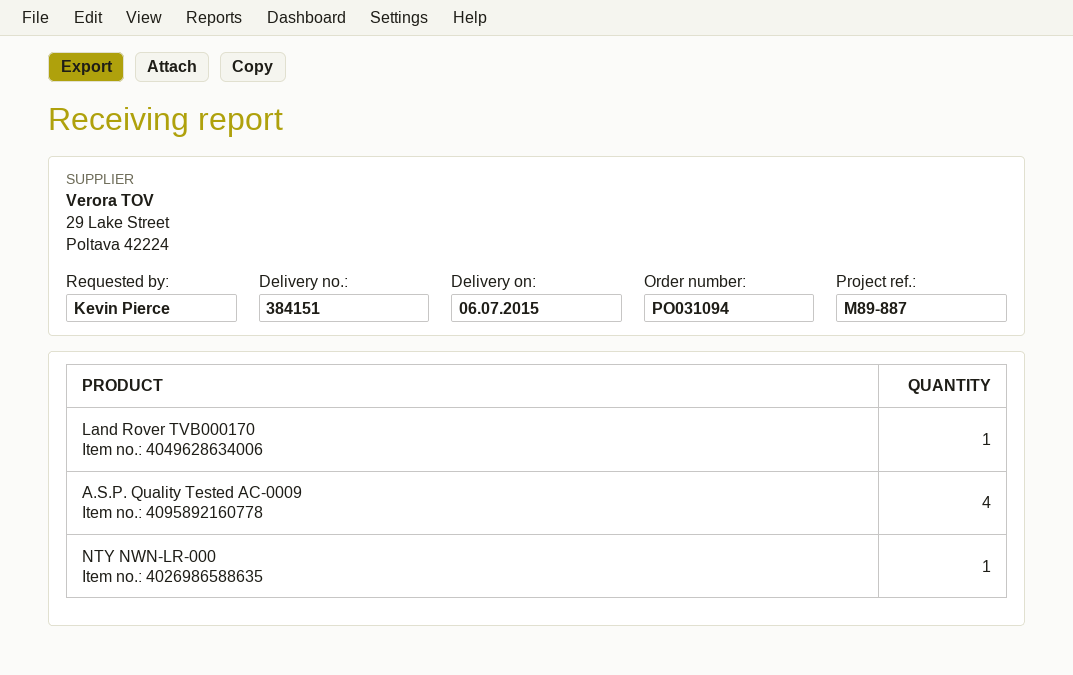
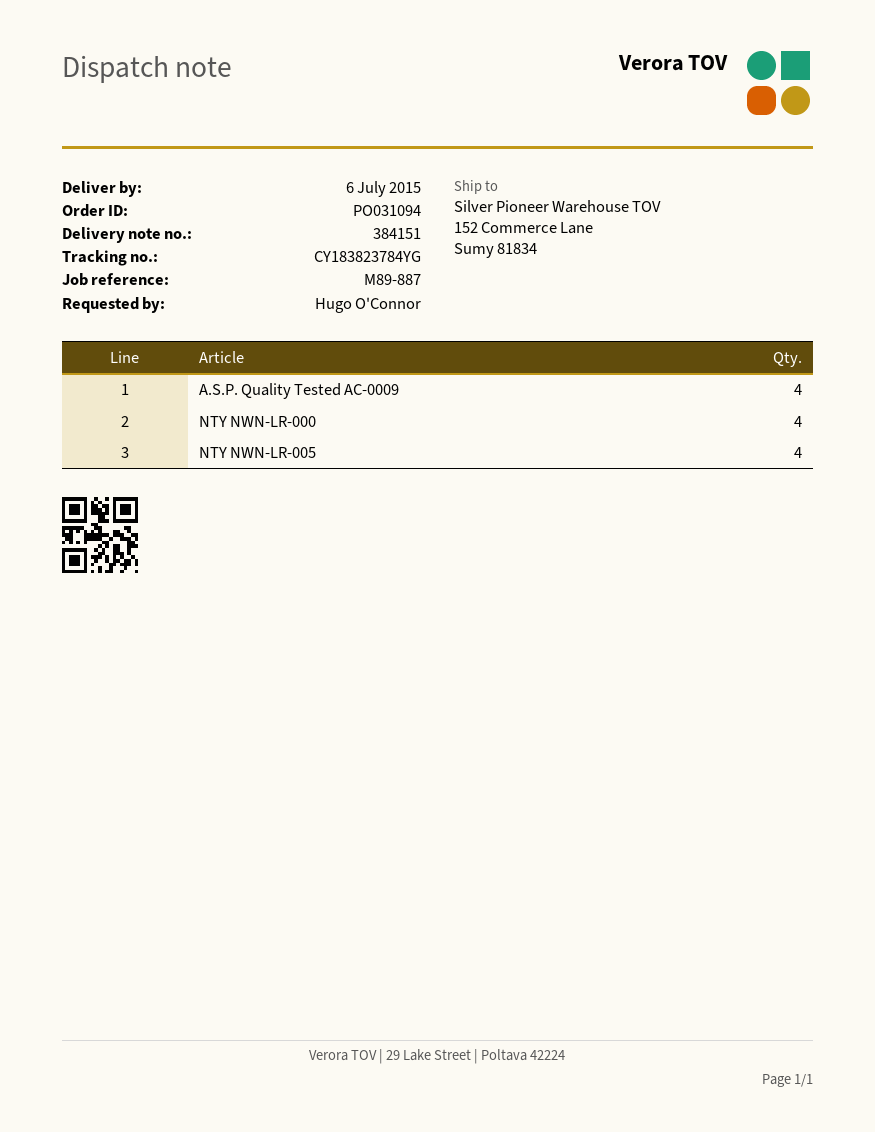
ordered by: Kevin Pierce -> Hugo O'Connor
Land Rover TVB000170: 1 -> none
NTY NWN-LR-000: 1 -> 4
NTY NWN-LR-005: none -> 4

